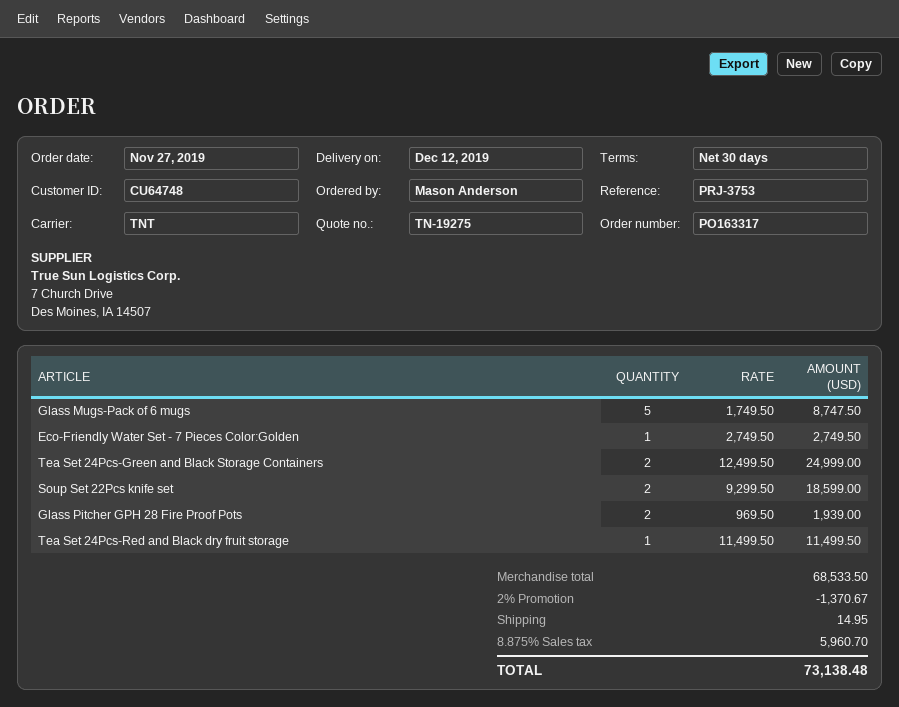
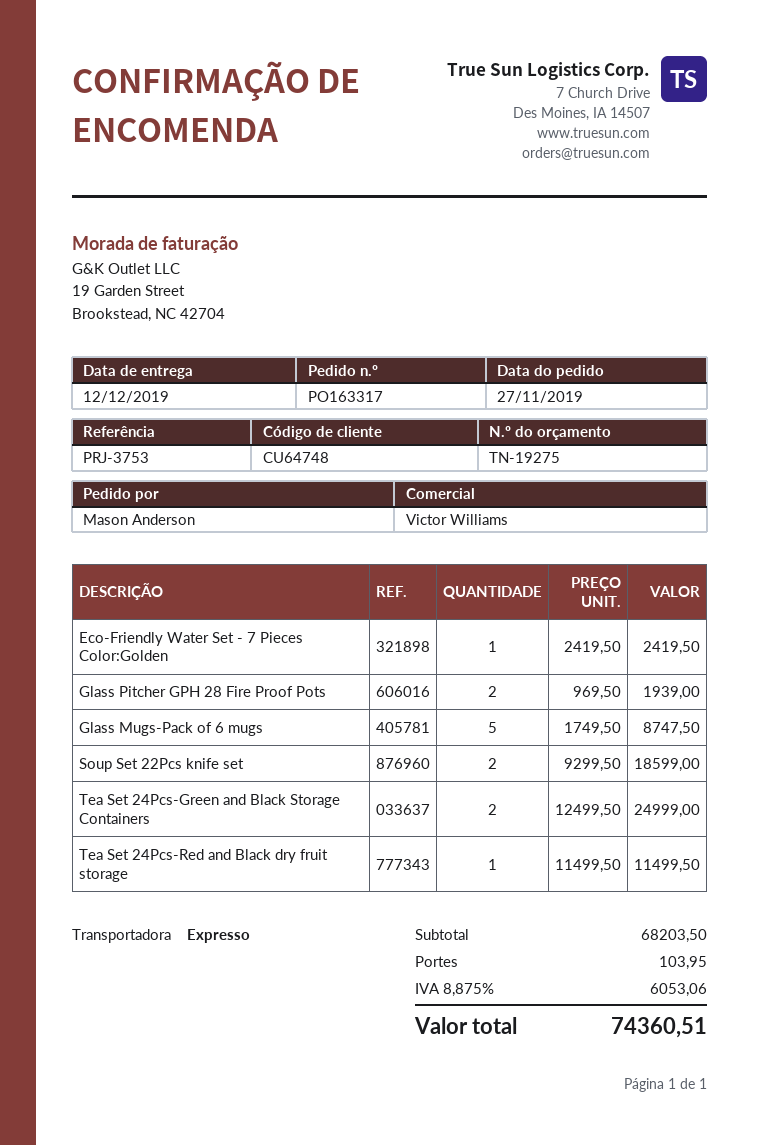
shipping method: TNT -> express
Eco-Friendly Water Set - 7 Pieces Color:Golden: 1 x 2749.50 = 2749.50 -> 1 x 2419.50 = 2419.50
subtotal: 68533.50 -> 68203.50
discount: 2% = 1370.67 -> none
shipping: 14.95 -> 103.95
tax: 8.875% = 5960.70 -> 8.875% = 6053.06
total: 73138.48 -> 74360.51

